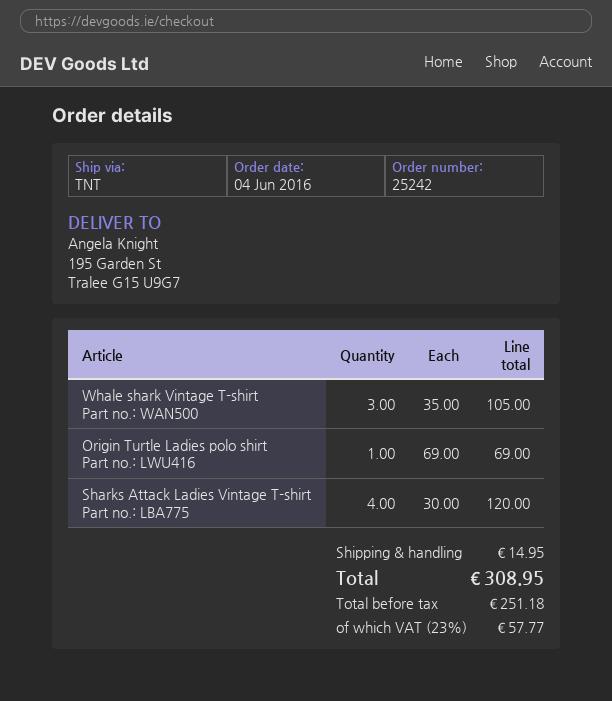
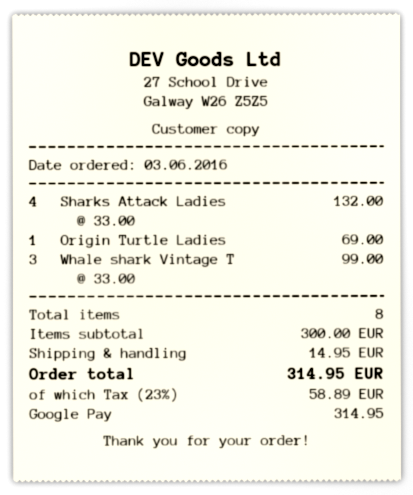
order date: 2016-06-04 -> 2016-06-03
Whale shark Vintage T-shirt: 3 x 35.00 = 105.00 -> 3 x 33.00 = 99.00
Sharks Attack Ladies Vintage T-shirt: 4 x 30.00 = 120.00 -> 4 x 33.00 = 132.00
tax: 23% = 57.77 -> 23% = 58.89
total: 308.95 -> 314.95

